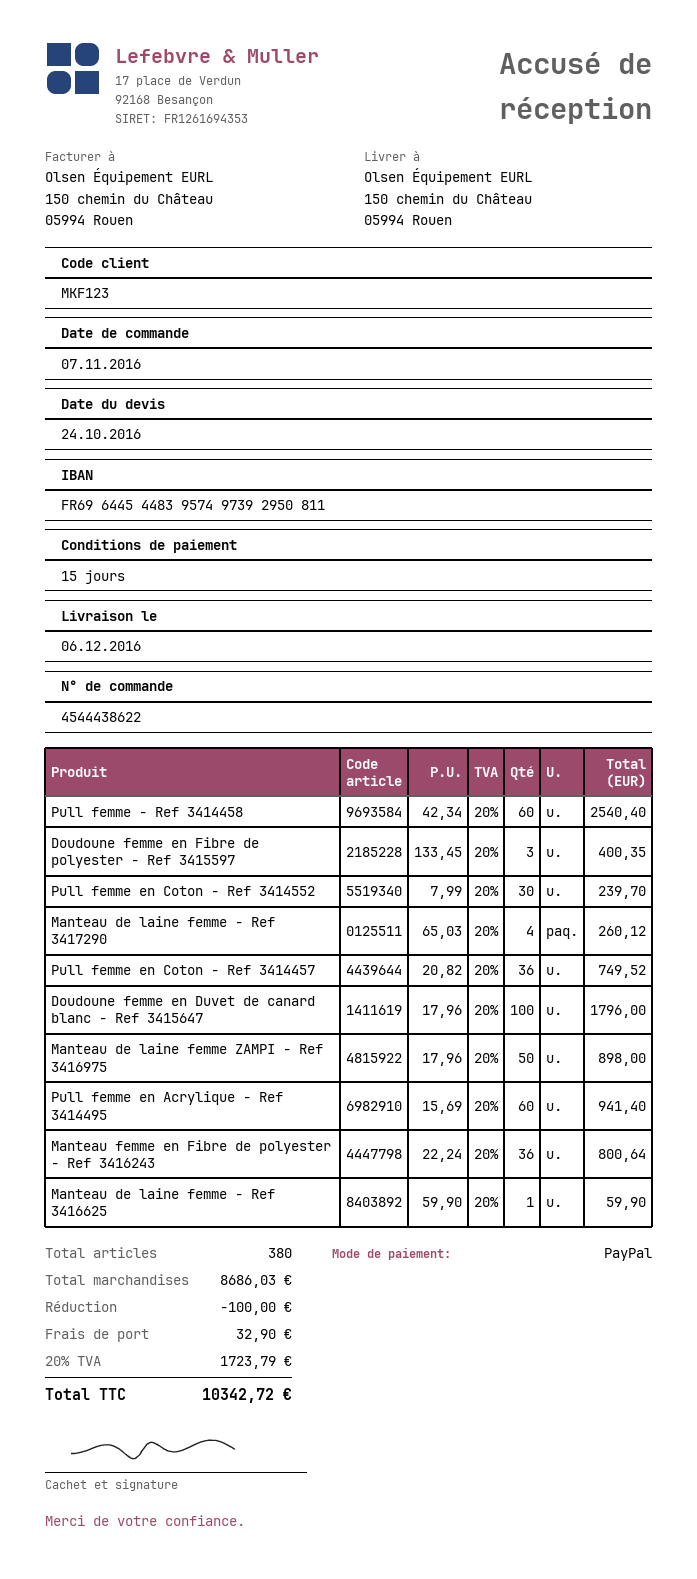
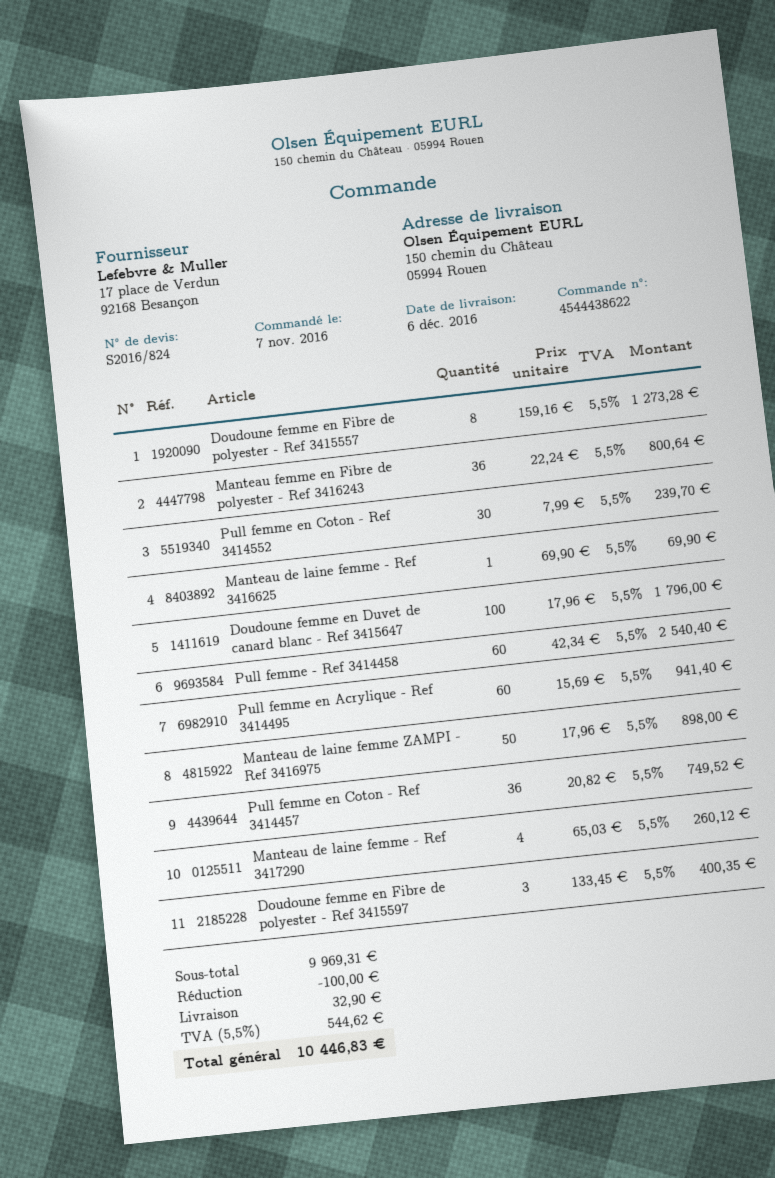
Manteau de laine femme - Ref 3416625: 1 x 59.90 = 59.90 -> 1 x 69.90 = 69.90
Doudoune femme en Fibre de polyester - Ref 3415557: none -> 8 x 159.16 = 1273.28
subtotal: 8686.03 -> 9969.31
tax: 20% = 1723.79 -> 5.5% = 544.62
total: 10342.72 -> 10446.83

